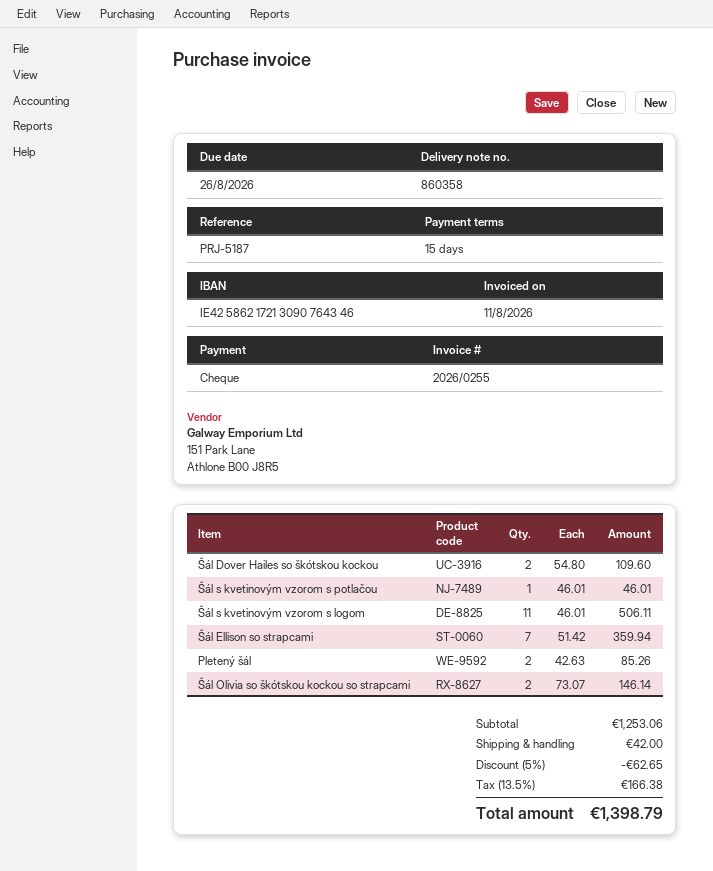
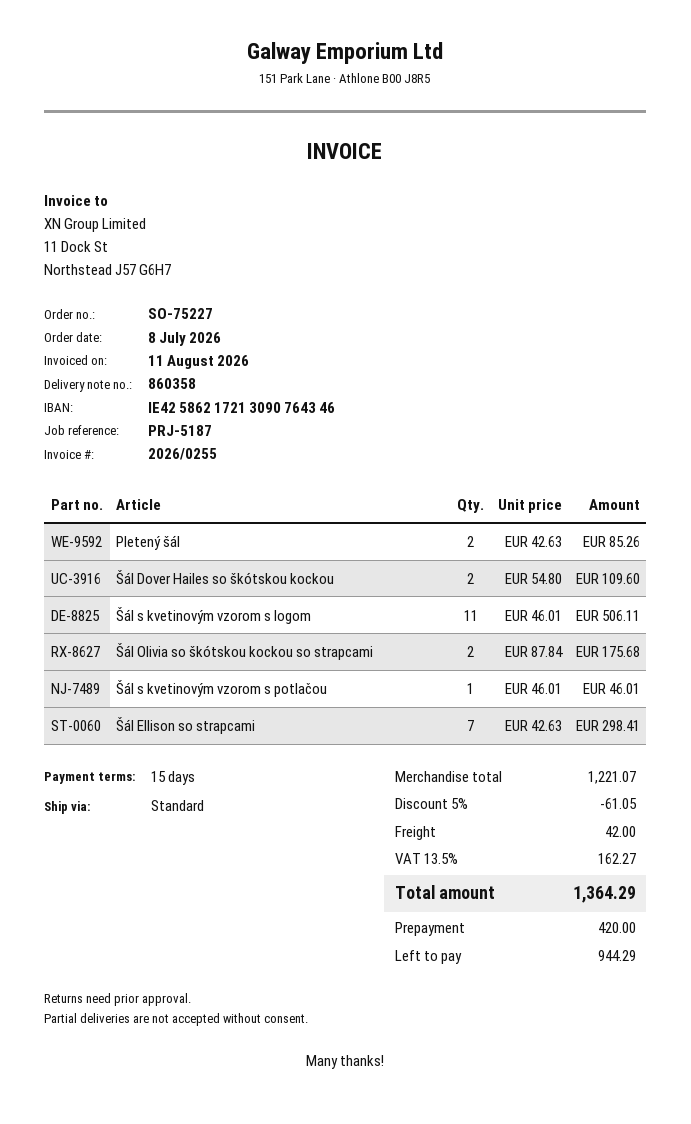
Šál Ellison so strapcami: 7 x 51.42 = 359.94 -> 7 x 42.63 = 298.41
Šál Olivia so škótskou kockou so strapcami: 2 x 73.07 = 146.14 -> 2 x 87.84 = 175.68
subtotal: 1253.06 -> 1221.07
discount: 5% = 62.65 -> 5% = 61.05
tax: 13.5% = 166.38 -> 13.5% = 162.27
total: 1398.79 -> 1364.29

